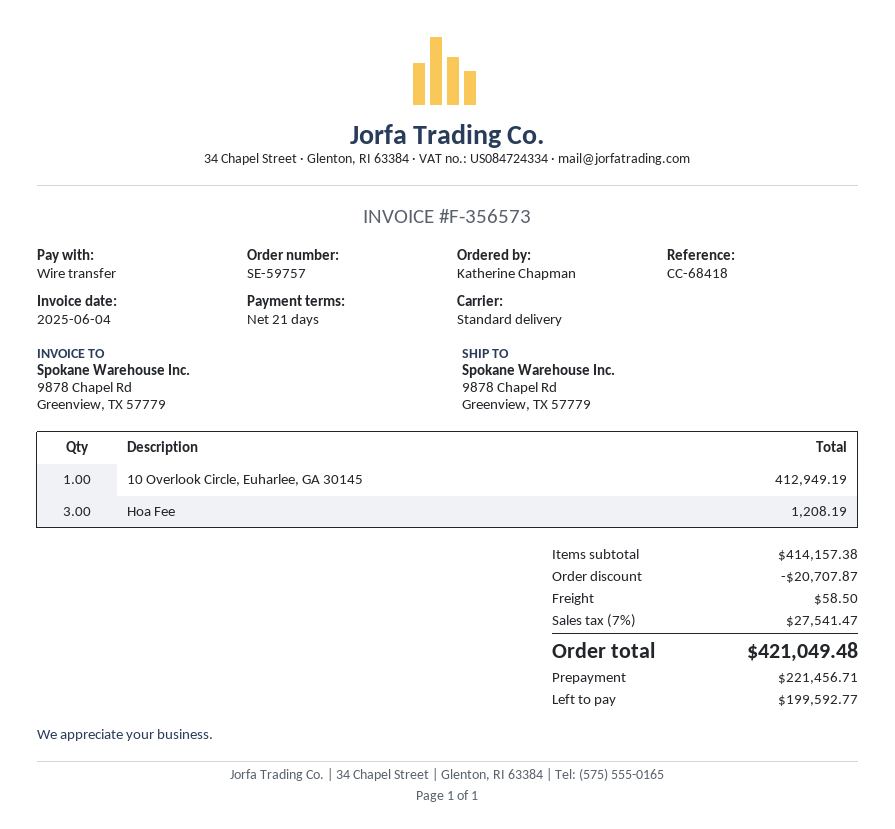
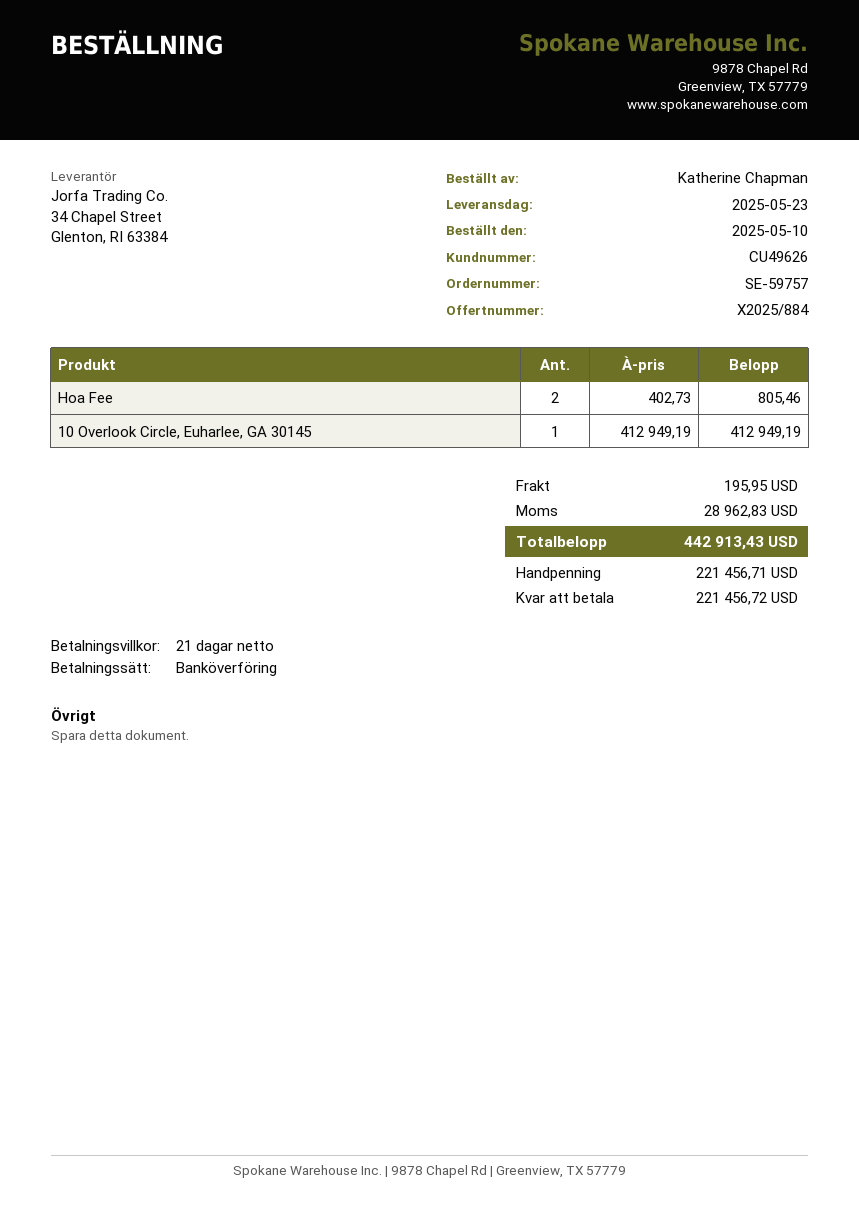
Hoa Fee: 3 for 1208.19 -> 2 for 805.46
discount: 20707.87 -> none
shipping: 58.50 -> 195.95
tax: 27541.47 -> 28962.83
total: 421049.48 -> 442913.43
balance: 199592.77 -> 221456.72

